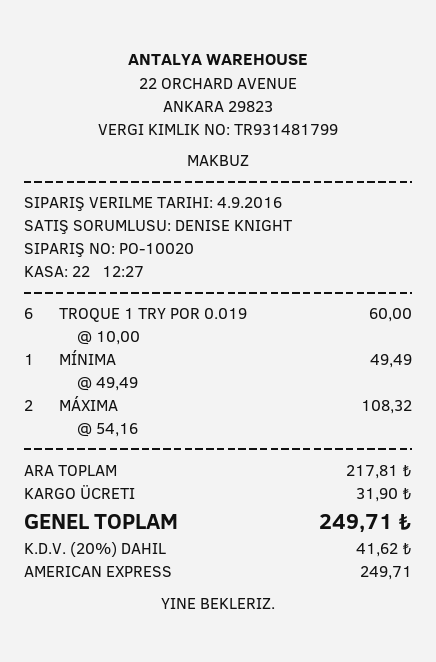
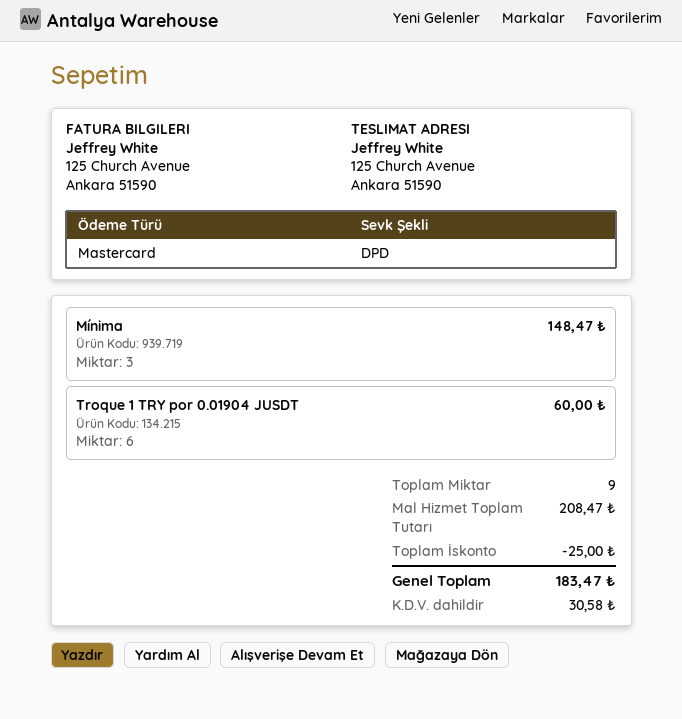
payment method: American Express -> Mastercard
MÍNIMA: 1 for 49.49 -> 3 for 148.47
MÁXIMA: 2 for 108.32 -> none
subtotal: 217.81 -> 208.47
discount: none -> 25.00
shipping: 31.90 -> none
tax: 41.62 -> 30.58
total: 249.71 -> 183.47

